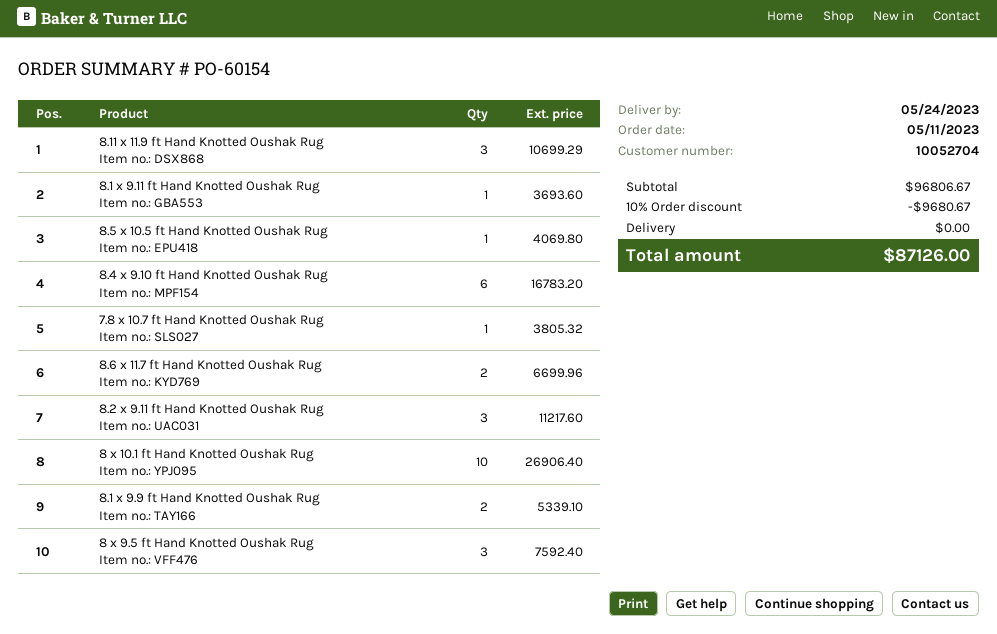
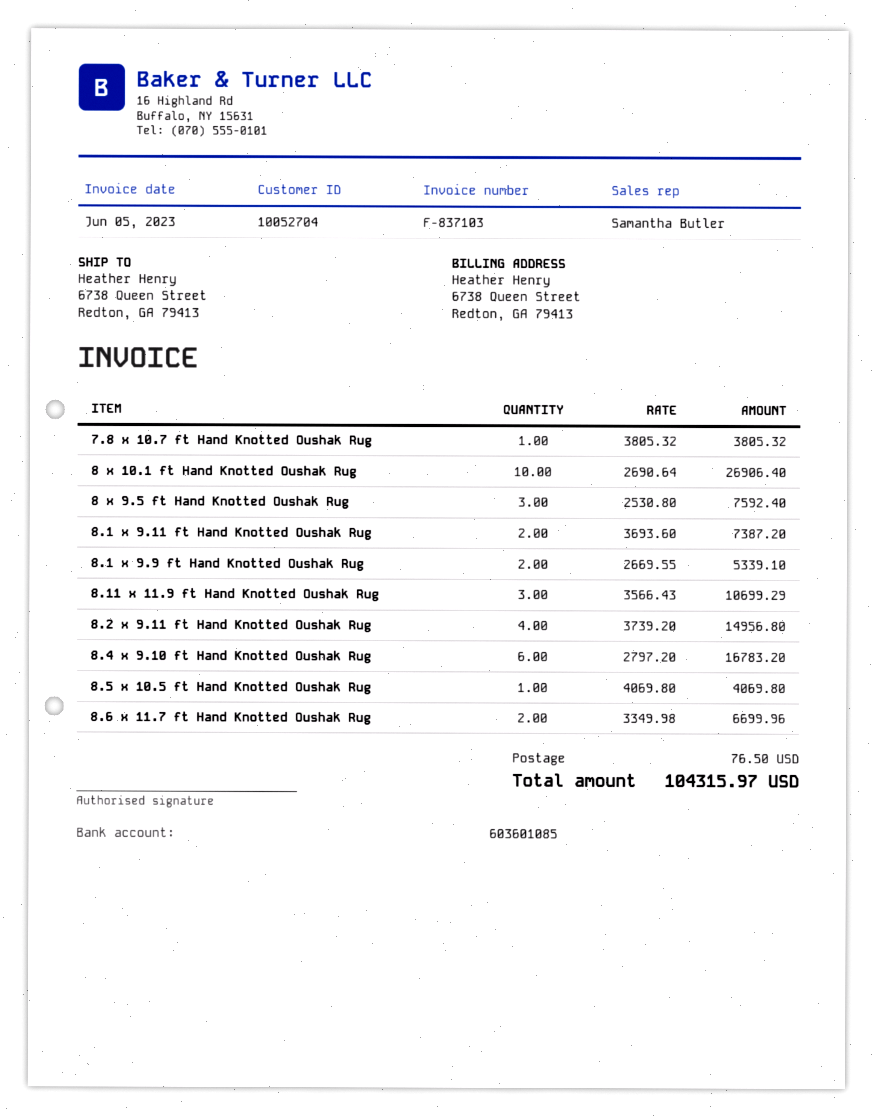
8.1 x 9.11 ft Hand Knotted Oushak Rug: 1 for 3693.60 -> 2 for 7387.20
8.2 x 9.11 ft Hand Knotted Oushak Rug: 3 for 11217.60 -> 4 for 14956.80
discount: 10% = 9680.67 -> none
shipping: 0.00 -> 76.50
total: 87126.00 -> 104315.97

